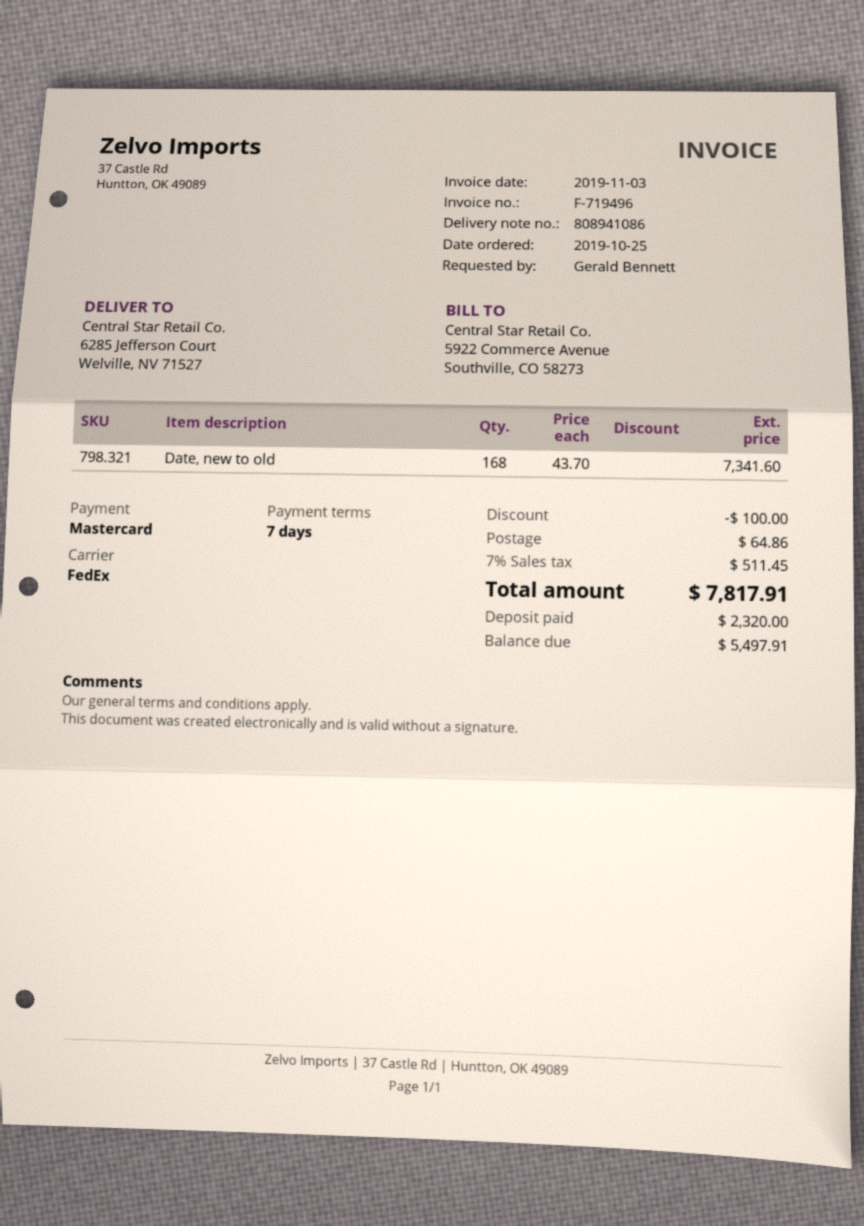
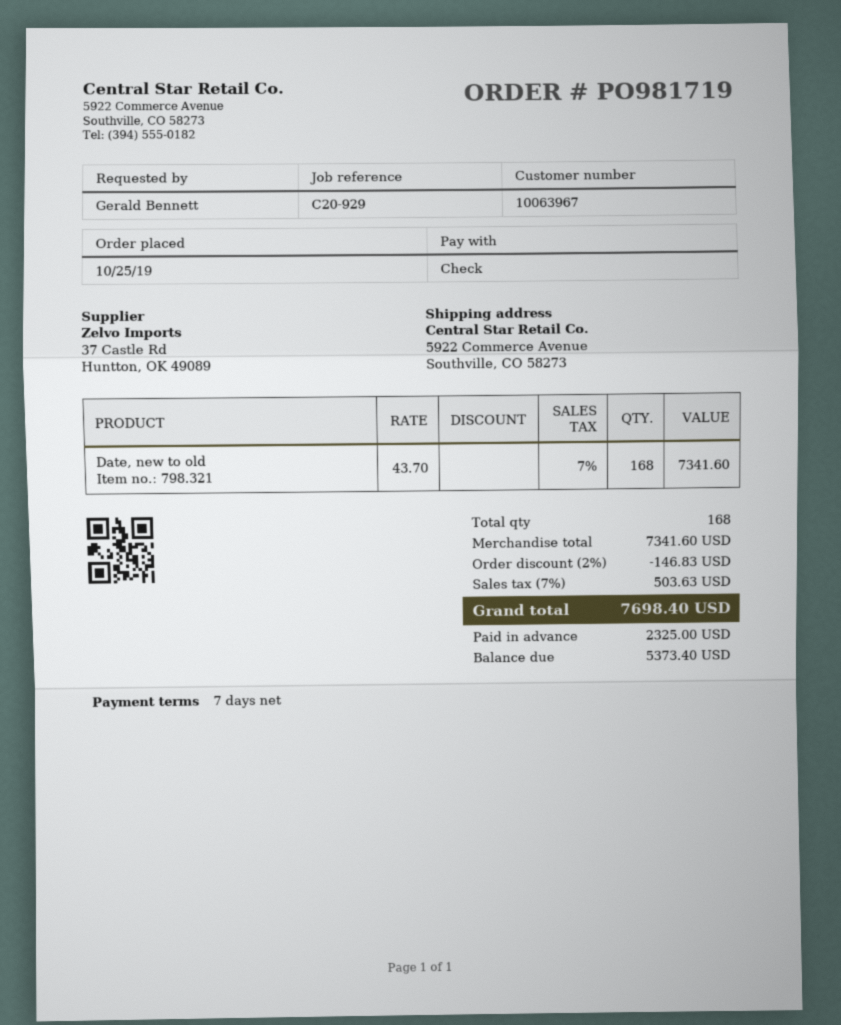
payment method: Mastercard -> cheque
ship to: 6285 Jefferson Court, Welville, NV 71527 -> 5922 Commerce Avenue, Southville, CO 58273
discount: 100.00 -> 146.83
shipping: 64.86 -> none
tax: 7% = 511.45 -> 7% = 503.63
total: 7817.91 -> 7698.40
deposit: 2320.00 -> 2325.00
balance: 5497.91 -> 5373.40

